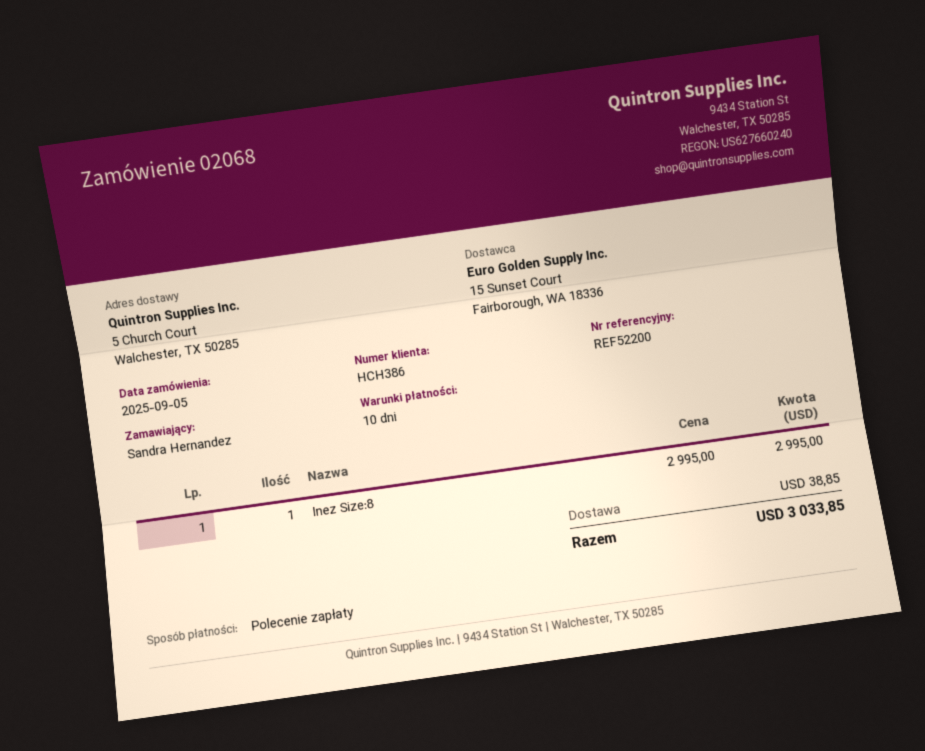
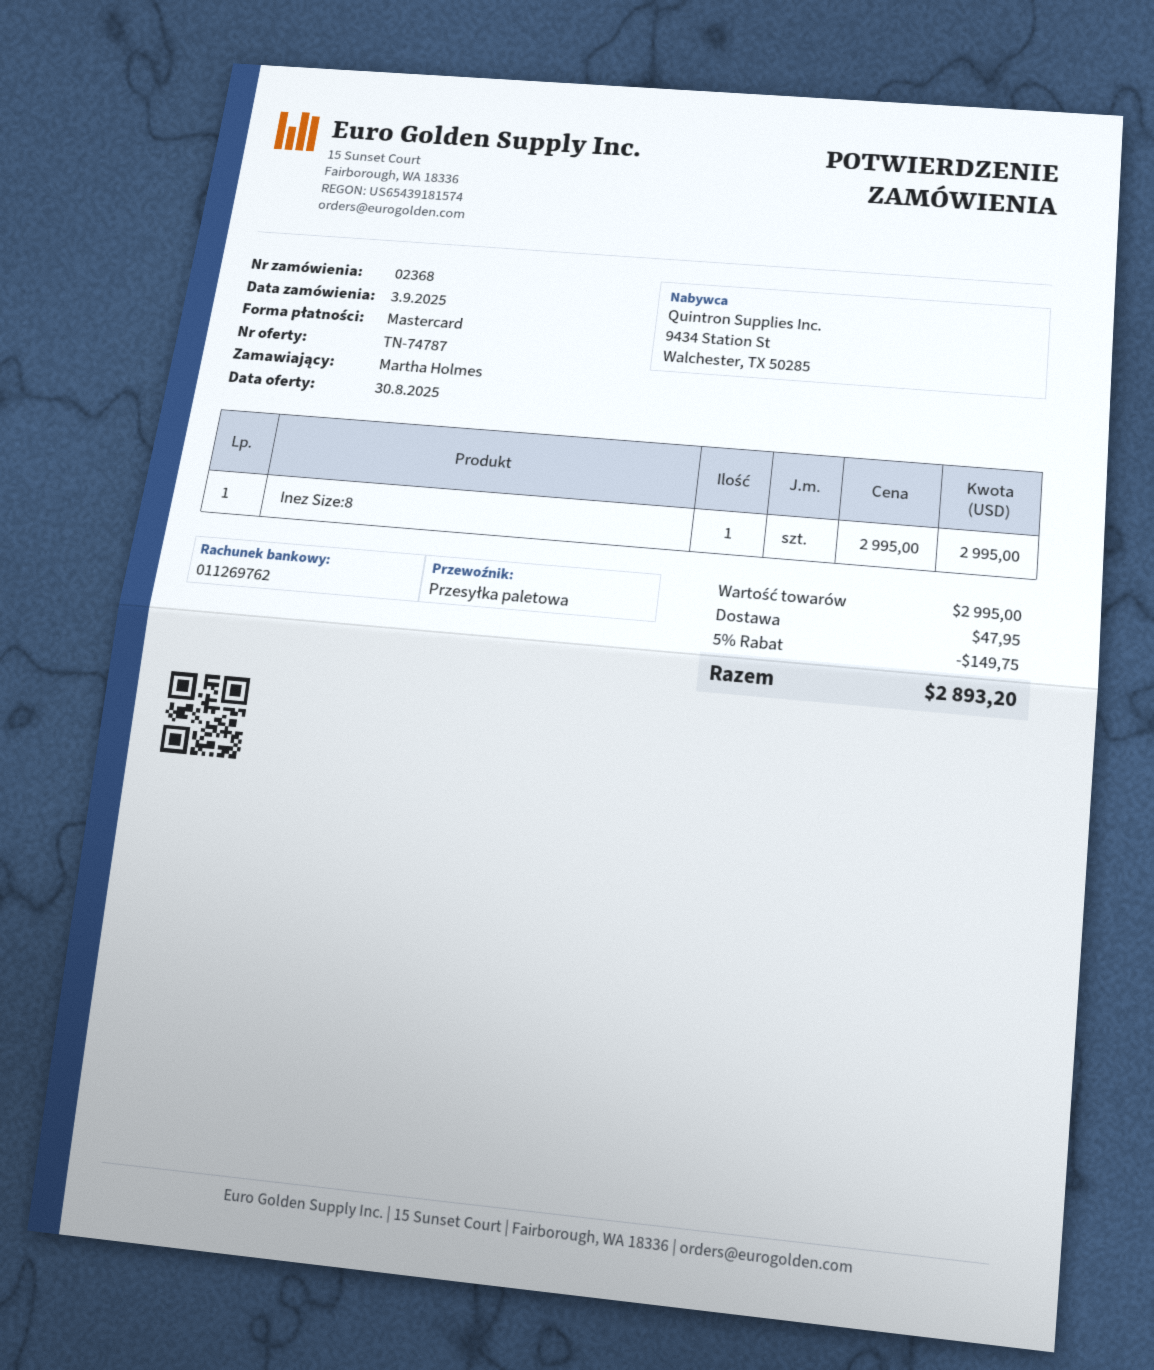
order number: 02068 -> 02368
order date: 2025-09-05 -> 2025-09-03
ordered by: Sandra Hernandez -> Martha Holmes
payment method: direct debit -> Mastercard
discount: none -> 5% = 149.75
shipping: 38.85 -> 47.95
total: 3033.85 -> 2893.20

